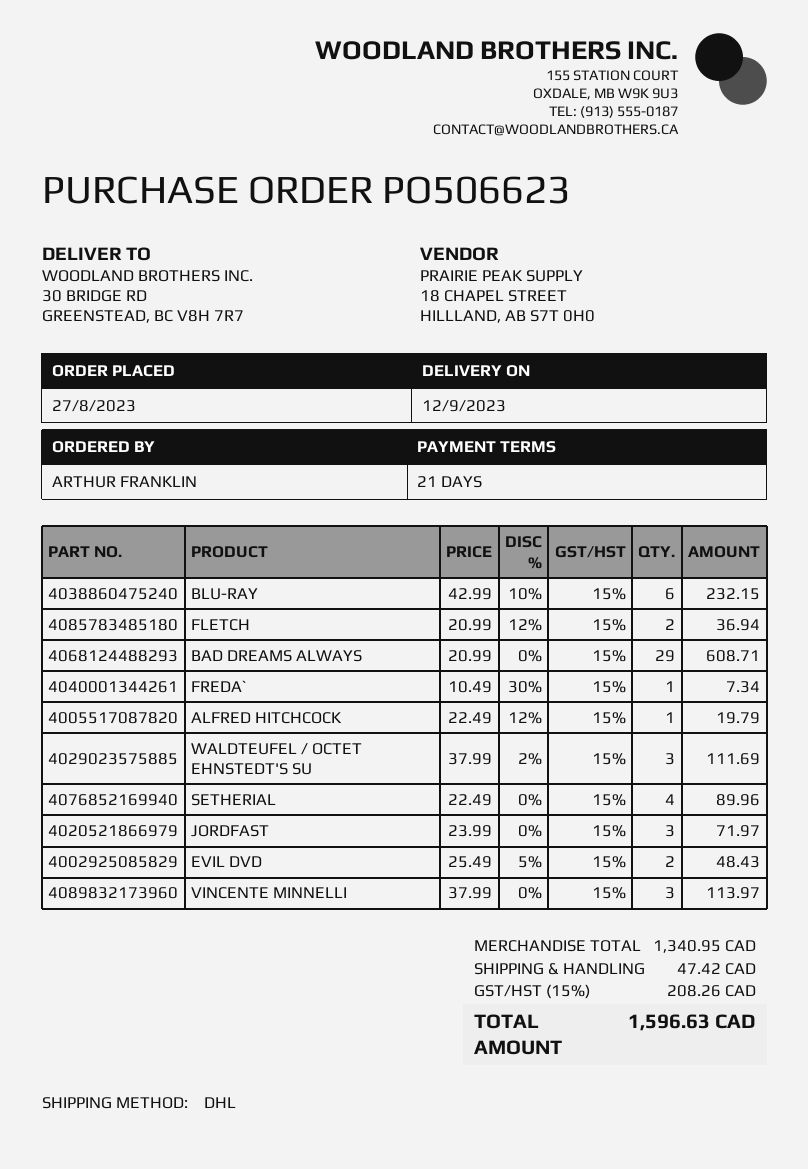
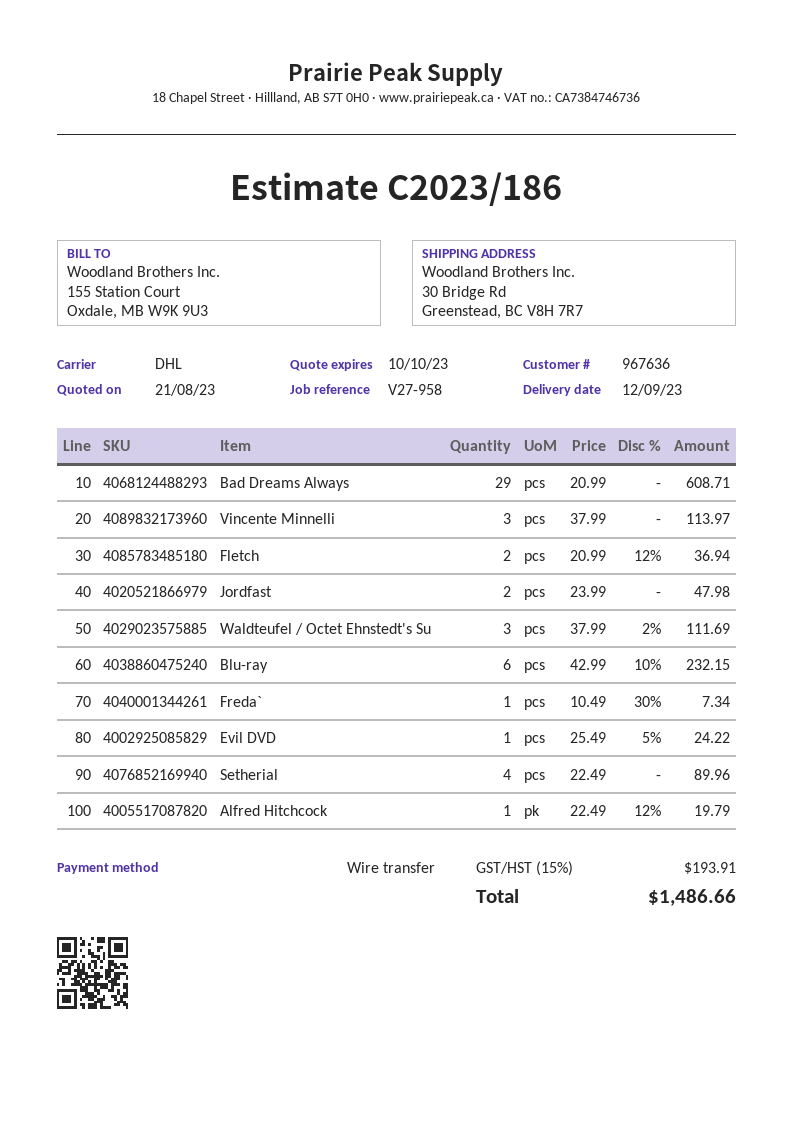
JORDFAST: 3 x 23.99 = 71.97 -> 2 x 23.99 = 47.98
EVIL DVD: 2 x 25.49 - 5% = 48.43 -> 1 x 25.49 - 5% = 24.22
shipping: 47.42 -> none
tax: 15% = 208.26 -> 15% = 193.91
total: 1596.63 -> 1486.66

